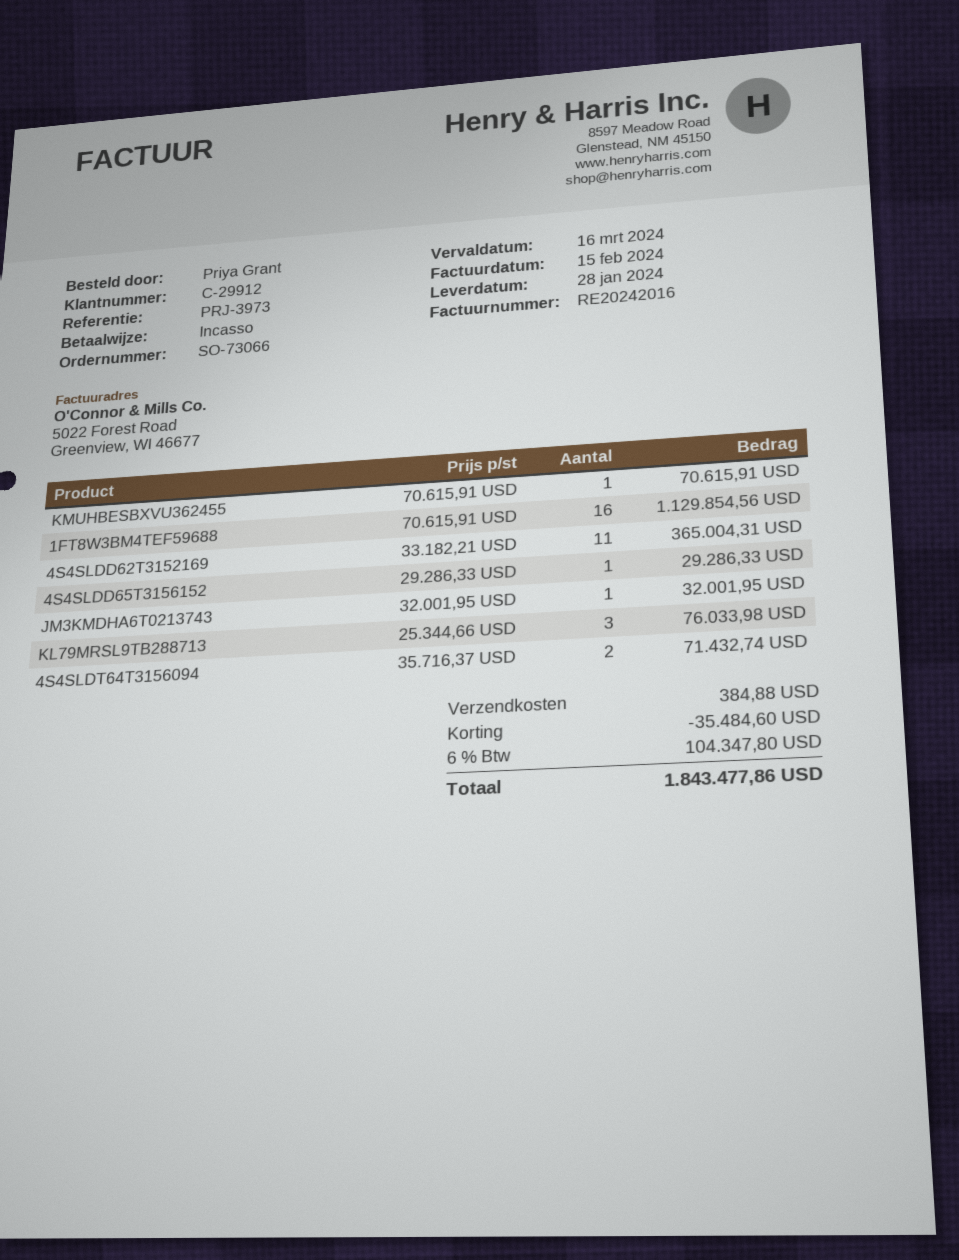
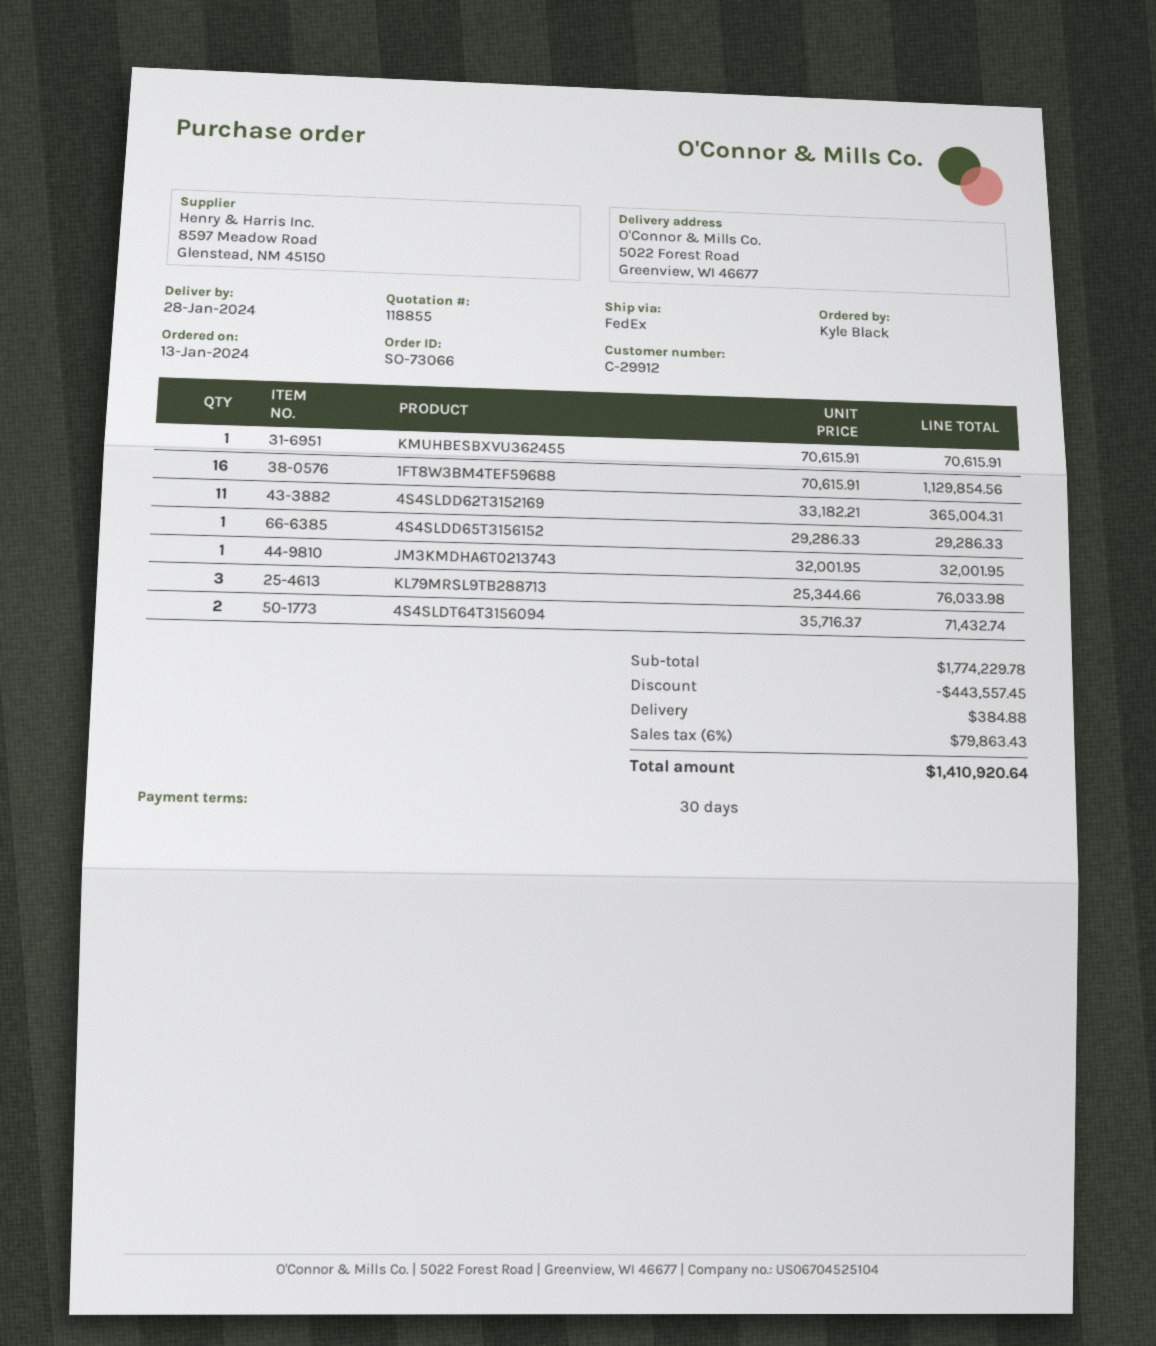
ordered by: Priya Grant -> Kyle Black
discount: 35484.60 -> 443557.45
tax: 6% = 104347.80 -> 6% = 79863.43
total: 1843477.86 -> 1410920.64

